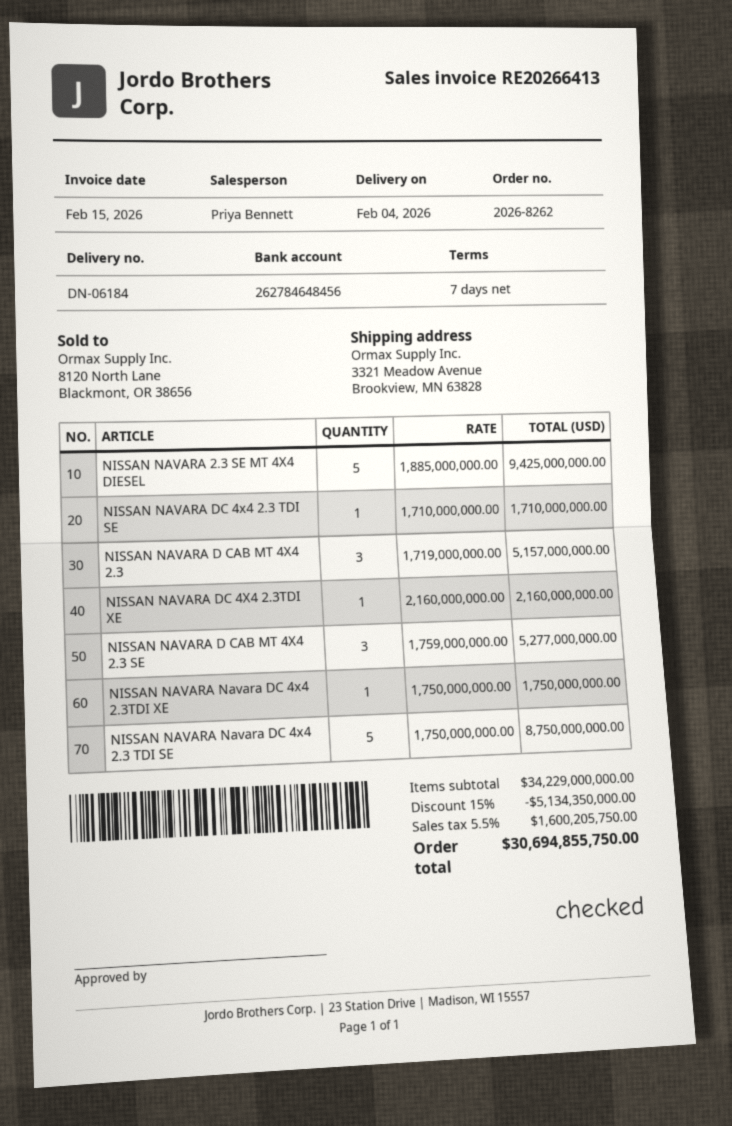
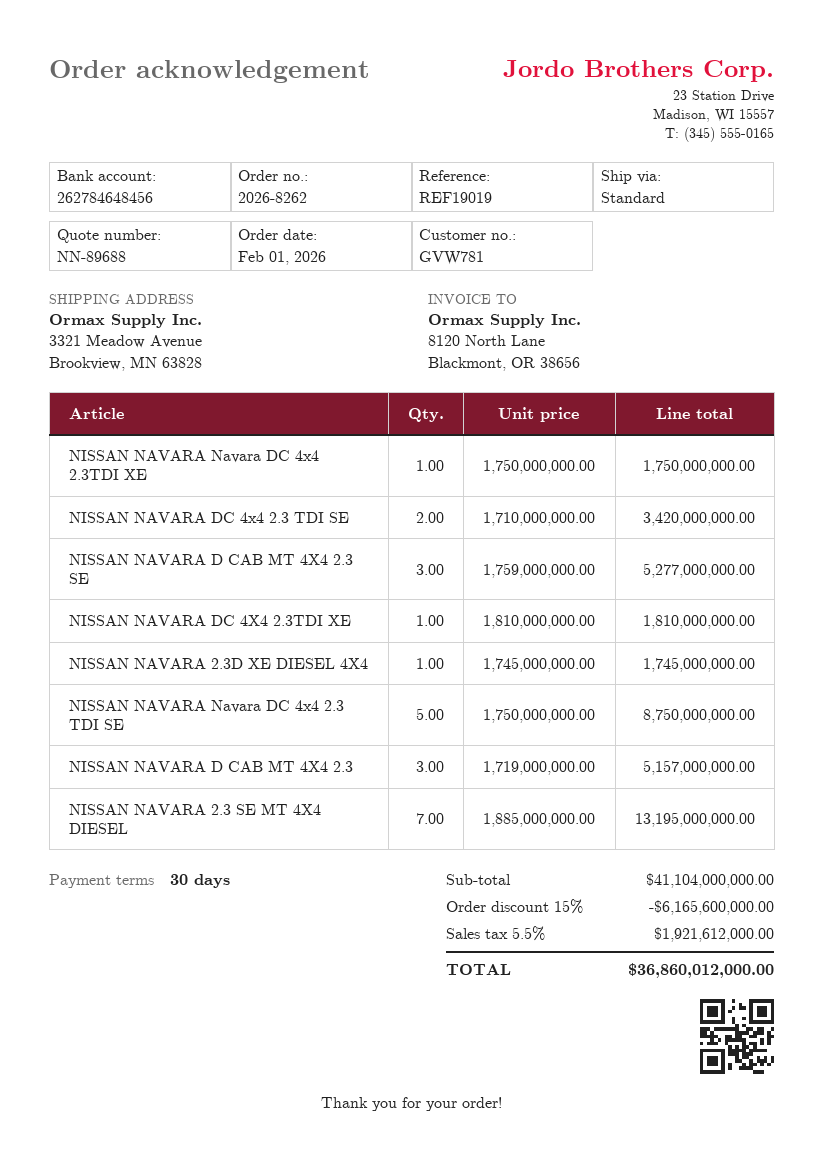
payment terms: 7 days -> 30 days
NISSAN NAVARA 2.3 SE MT 4X4 DIESEL: 5 x 1885000000.00 = 9425000000.00 -> 7 x 1885000000.00 = 13195000000.00
NISSAN NAVARA DC 4x4 2.3 TDI SE: 1 x 1710000000.00 = 1710000000.00 -> 2 x 1710000000.00 = 3420000000.00
NISSAN NAVARA DC 4X4 2.3TDI XE: 1 x 2160000000.00 = 2160000000.00 -> 1 x 1810000000.00 = 1810000000.00
NISSAN NAVARA 2.3D XE DIESEL 4X4: none -> 1 x 1745000000.00 = 1745000000.00
subtotal: 34229000000.00 -> 41104000000.00
discount: 15% = 5134350000.00 -> 15% = 6165600000.00
tax: 5.5% = 1600205750.00 -> 5.5% = 1921612000.00
total: 30694855750.00 -> 36860012000.00

